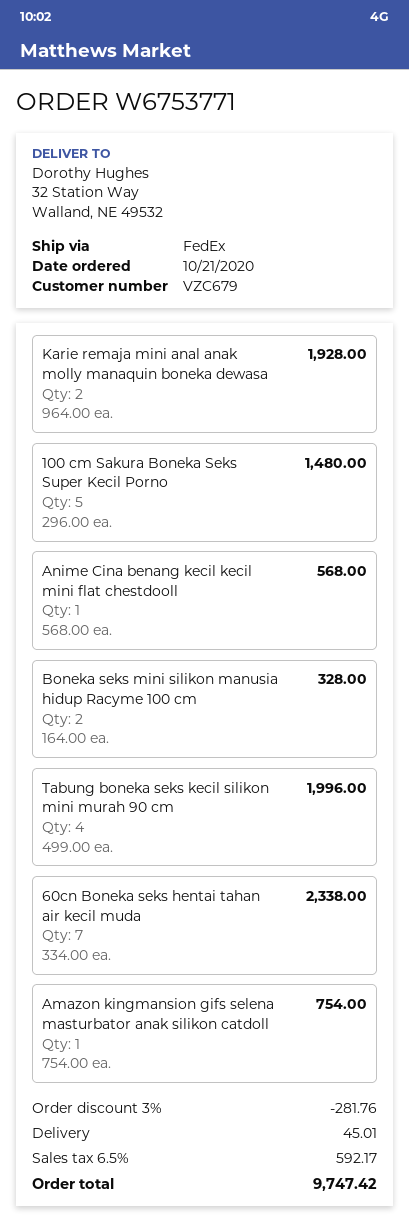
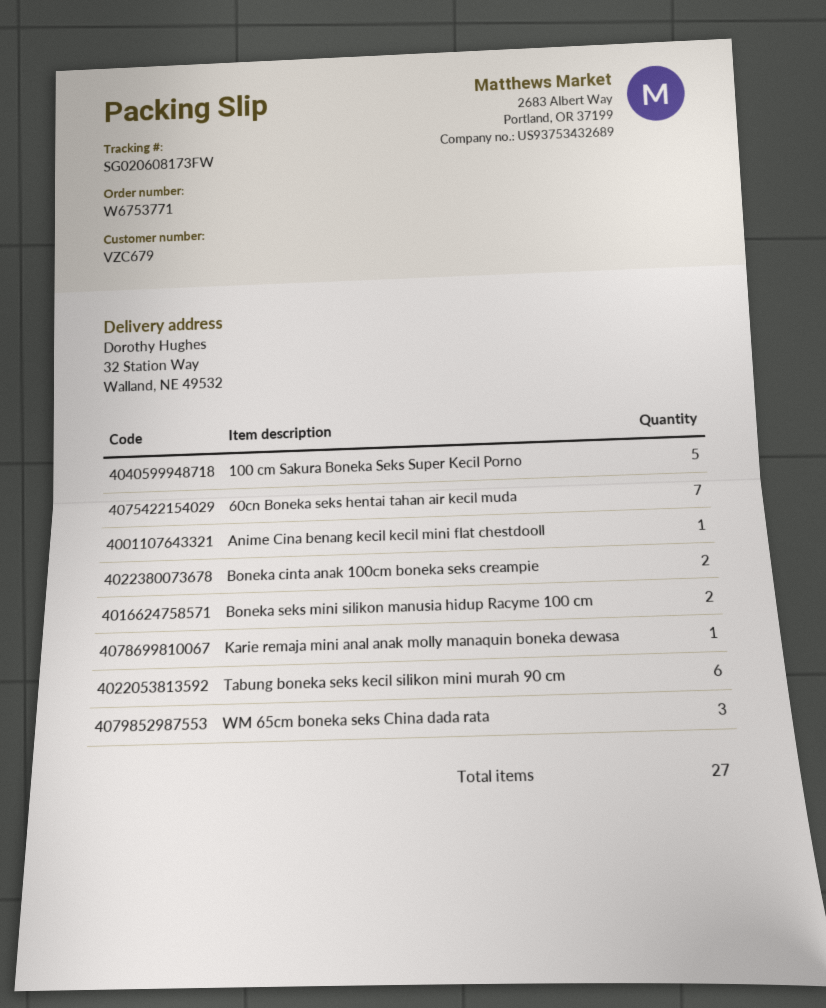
Karie remaja mini anal anak molly manaquin boneka dewasa: 2 -> 1
Tabung boneka seks kecil silikon mini murah 90 cm: 4 -> 6
Amazon kingmansion gifs selena masturbator anak silikon catdoll: 1 -> none
Boneka cinta anak 100cm boneka seks creampie: none -> 2
WM 65cm boneka seks China dada rata: none -> 3

